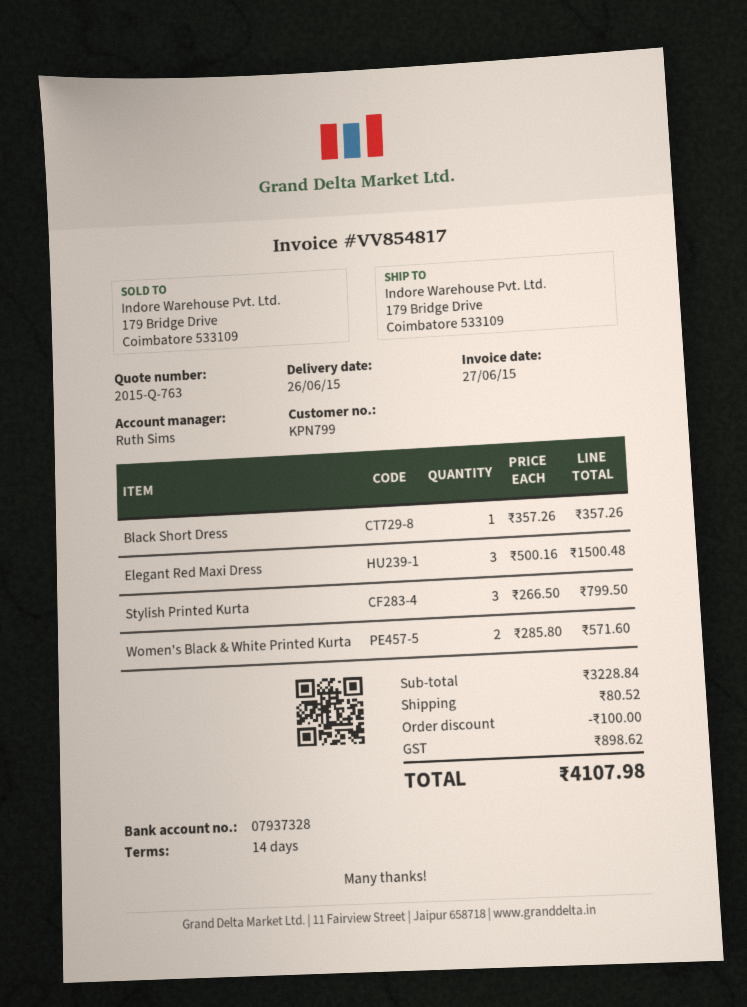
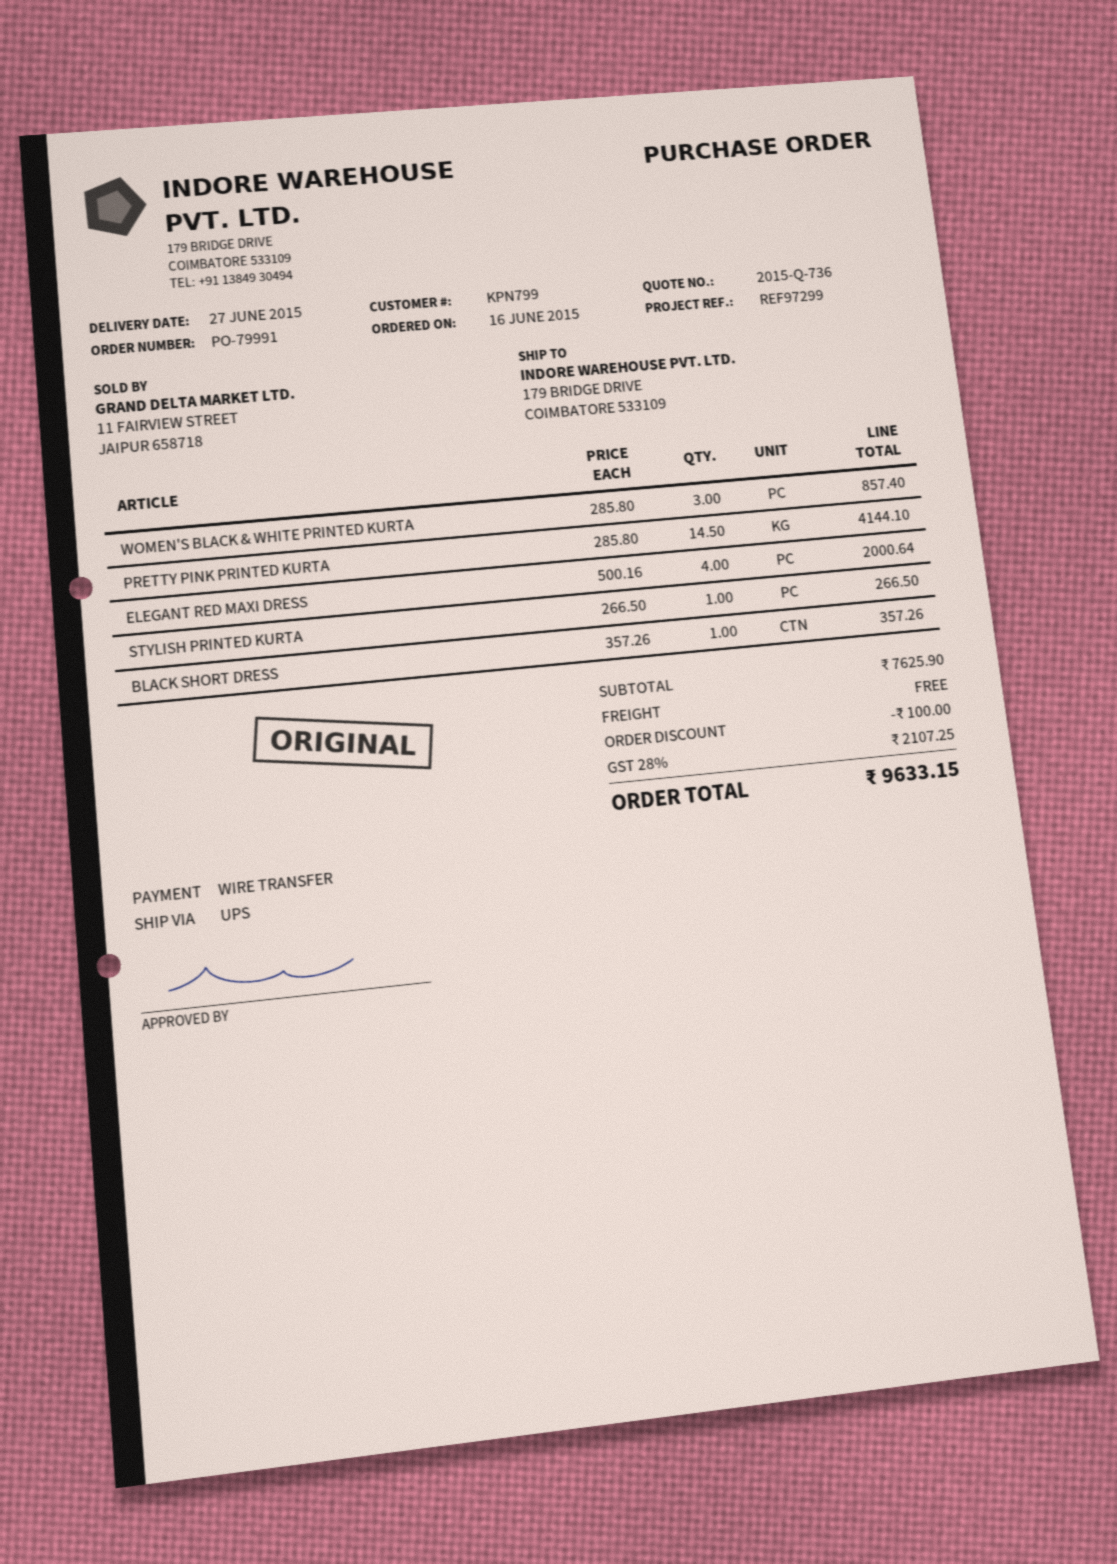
quote number: 2015-Q-763 -> 2015-Q-736
delivery date: 2015-06-26 -> 2015-06-27
Elegant Red Maxi Dress: 3 x 500.16 = 1500.48 -> 4 x 500.16 = 2000.64
Stylish Printed Kurta: 3 x 266.50 = 799.50 -> 1 x 266.50 = 266.50
Women's Black & White Printed Kurta: 2 x 285.80 = 571.60 -> 3 x 285.80 = 857.40
PRETTY PINK PRINTED KURTA: none -> 14.5 x 285.80 = 4144.10
subtotal: 3228.84 -> 7625.90
shipping: 80.52 -> 0.00
tax: 898.62 -> 2107.25
total: 4107.98 -> 9633.15

